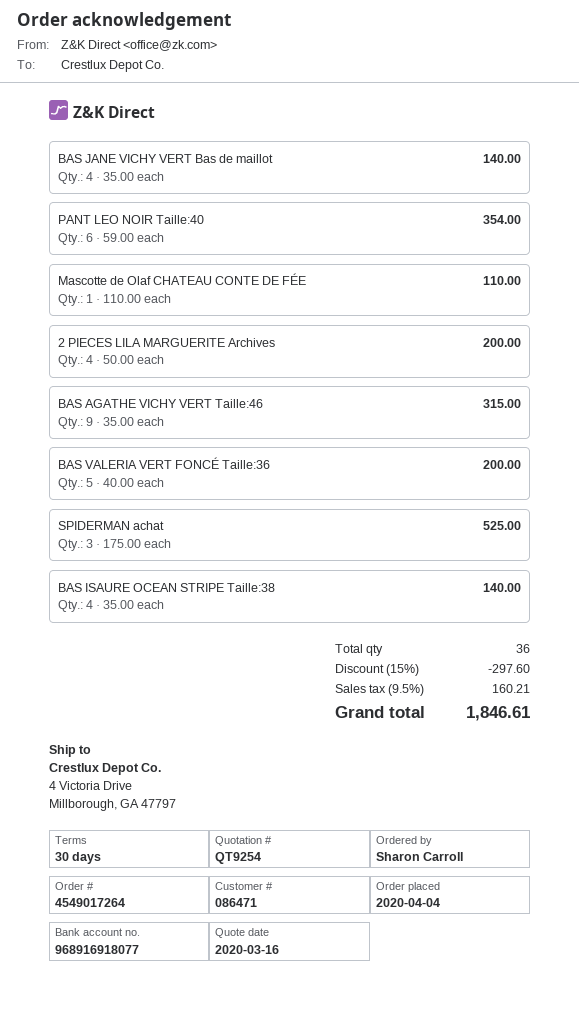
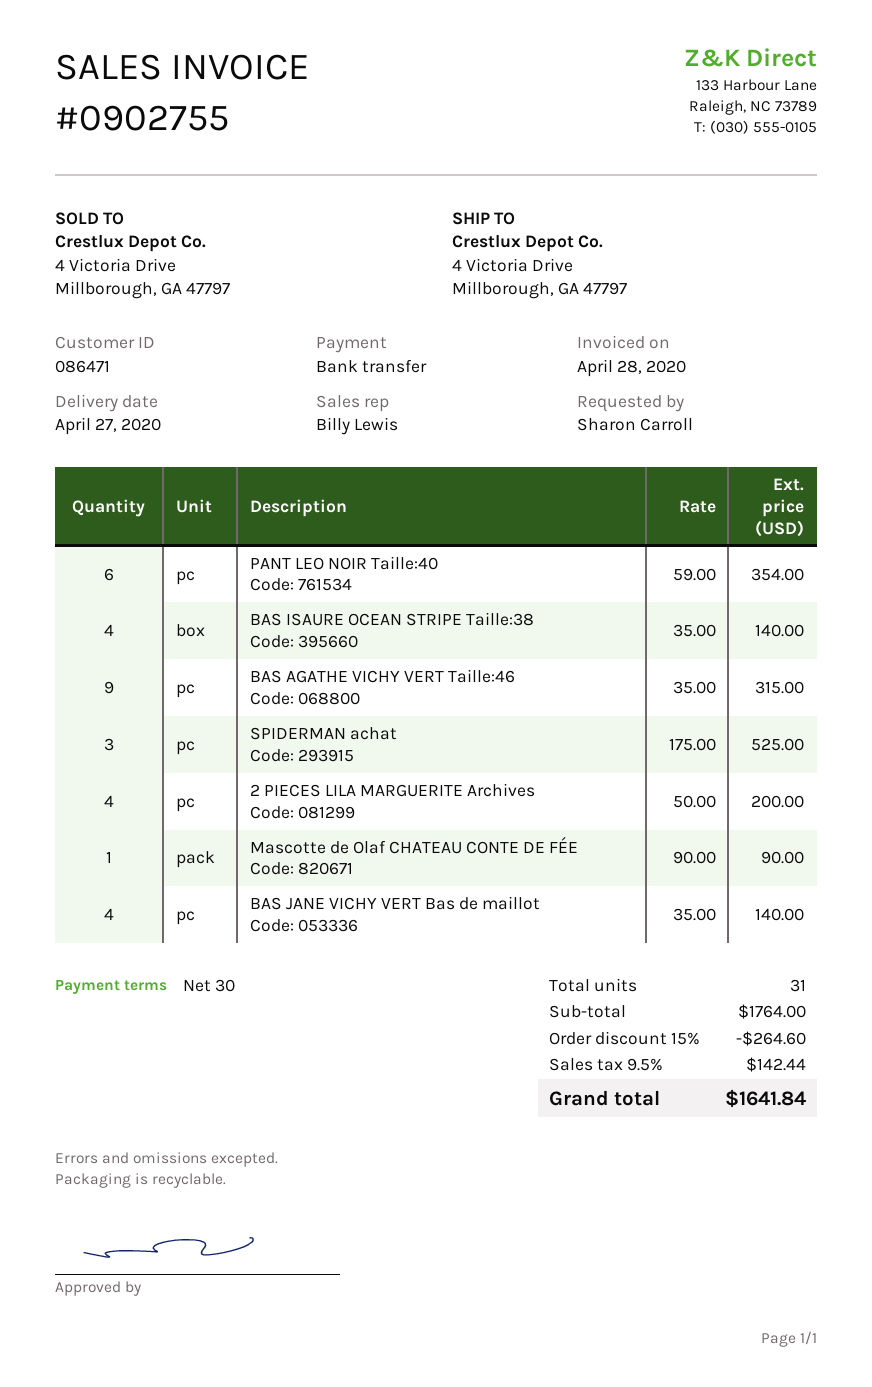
Mascotte de Olaf CHATEAU CONTE DE FÉE: 1 x 110.00 = 110.00 -> 1 x 90.00 = 90.00
BAS VALERIA VERT FONCÉ Taille:36: 5 x 40.00 = 200.00 -> none
total quantity: 36 -> 31
discount: 15% = 297.60 -> 15% = 264.60
tax: 9.5% = 160.21 -> 9.5% = 142.44
total: 1846.61 -> 1641.84

